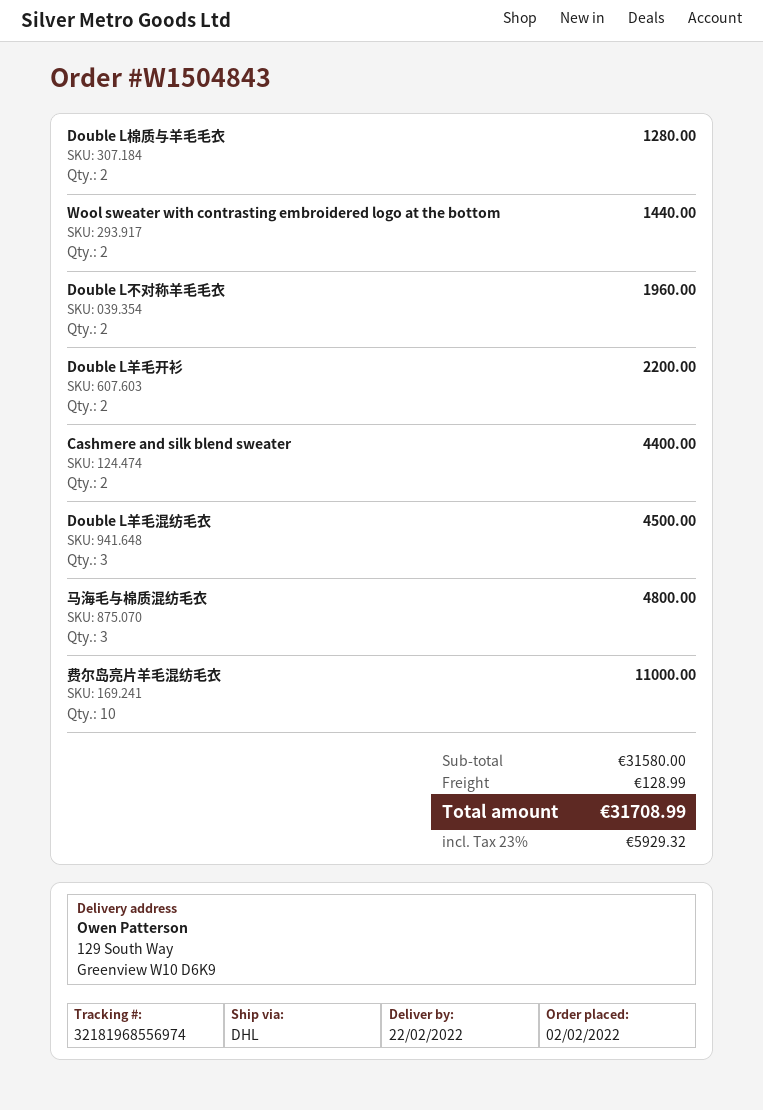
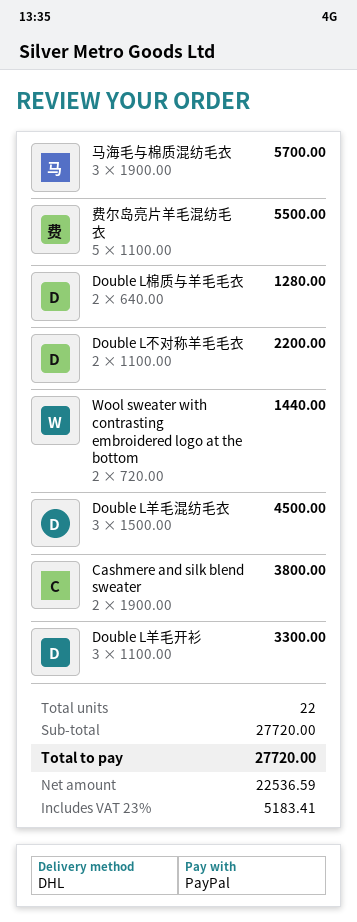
Double L不对称羊毛毛衣: 2 for 1960.00 -> 2 for 2200.00
Double L羊毛开衫: 2 for 2200.00 -> 3 for 3300.00
Cashmere and silk blend sweater: 2 for 4400.00 -> 2 for 3800.00
马海毛与棉质混纺毛衣: 3 for 4800.00 -> 3 for 5700.00
费尔岛亮片羊毛混纺毛衣: 10 for 11000.00 -> 5 for 5500.00
subtotal: 31580.00 -> 27720.00
shipping: 128.99 -> none
tax: 23% = 5929.32 -> 23% = 5183.41
total: 31708.99 -> 27720.00

